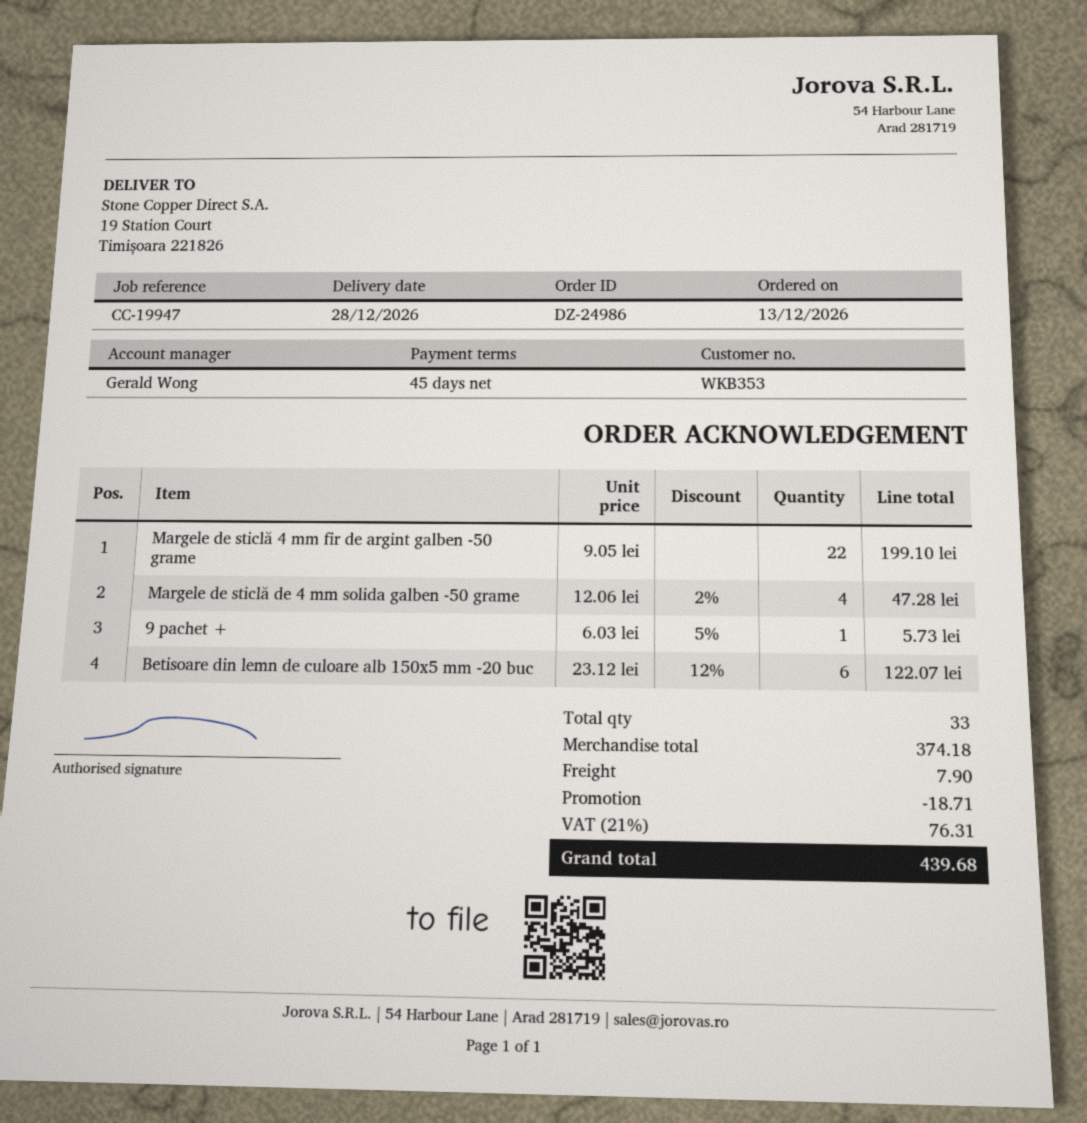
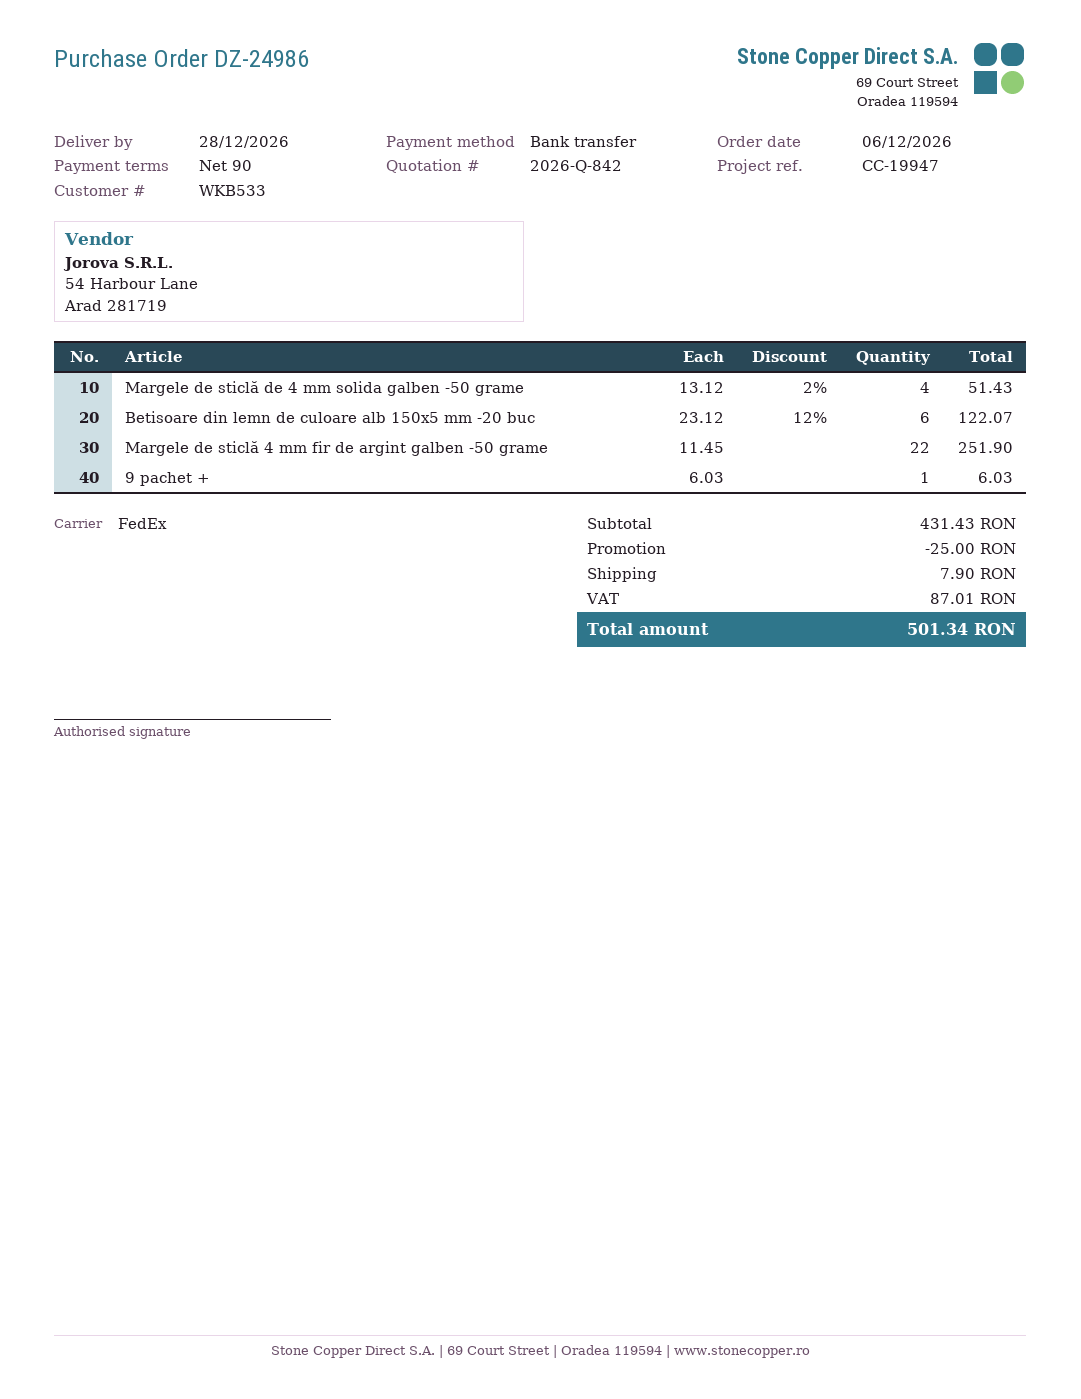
order date: 2026-12-13 -> 2026-12-06
payment terms: 45 days -> 90 days
customer number: WKB353 -> WKB533
Margele de sticlă 4 mm fir de argint galben -50 grame: 22 x 9.05 = 199.10 -> 22 x 11.45 = 251.90
Margele de sticlă de 4 mm solida galben -50 grame: 4 x 12.06 - 2% = 47.28 -> 4 x 13.12 - 2% = 51.43
9 pachet +: 1 x 6.03 - 5% = 5.73 -> 1 x 6.03 = 6.03
subtotal: 374.18 -> 431.43
discount: 18.71 -> 25.00
tax: 76.31 -> 87.01
total: 439.68 -> 501.34

